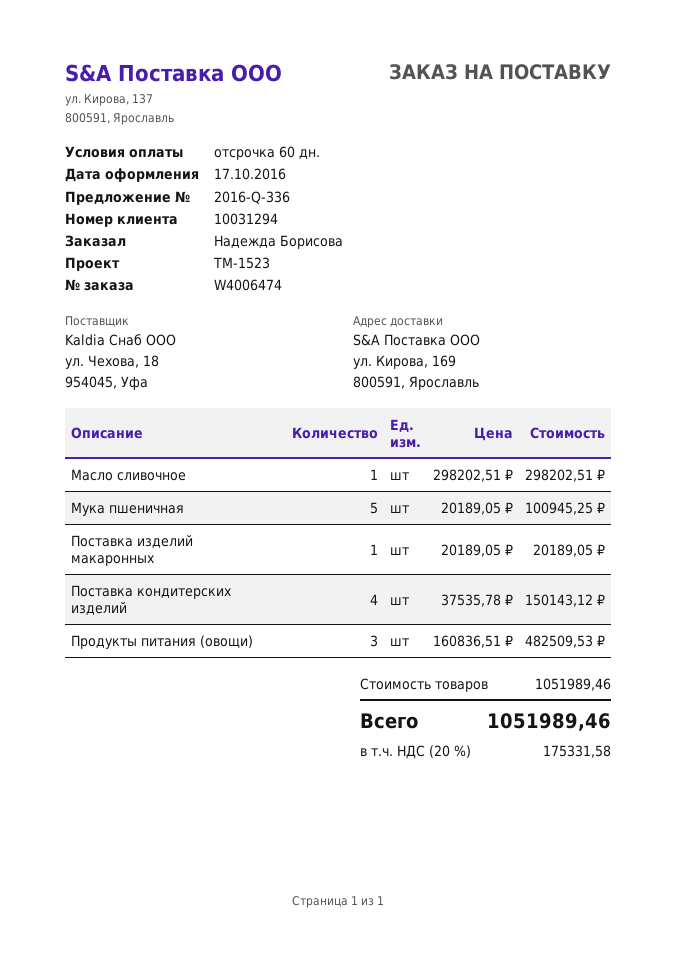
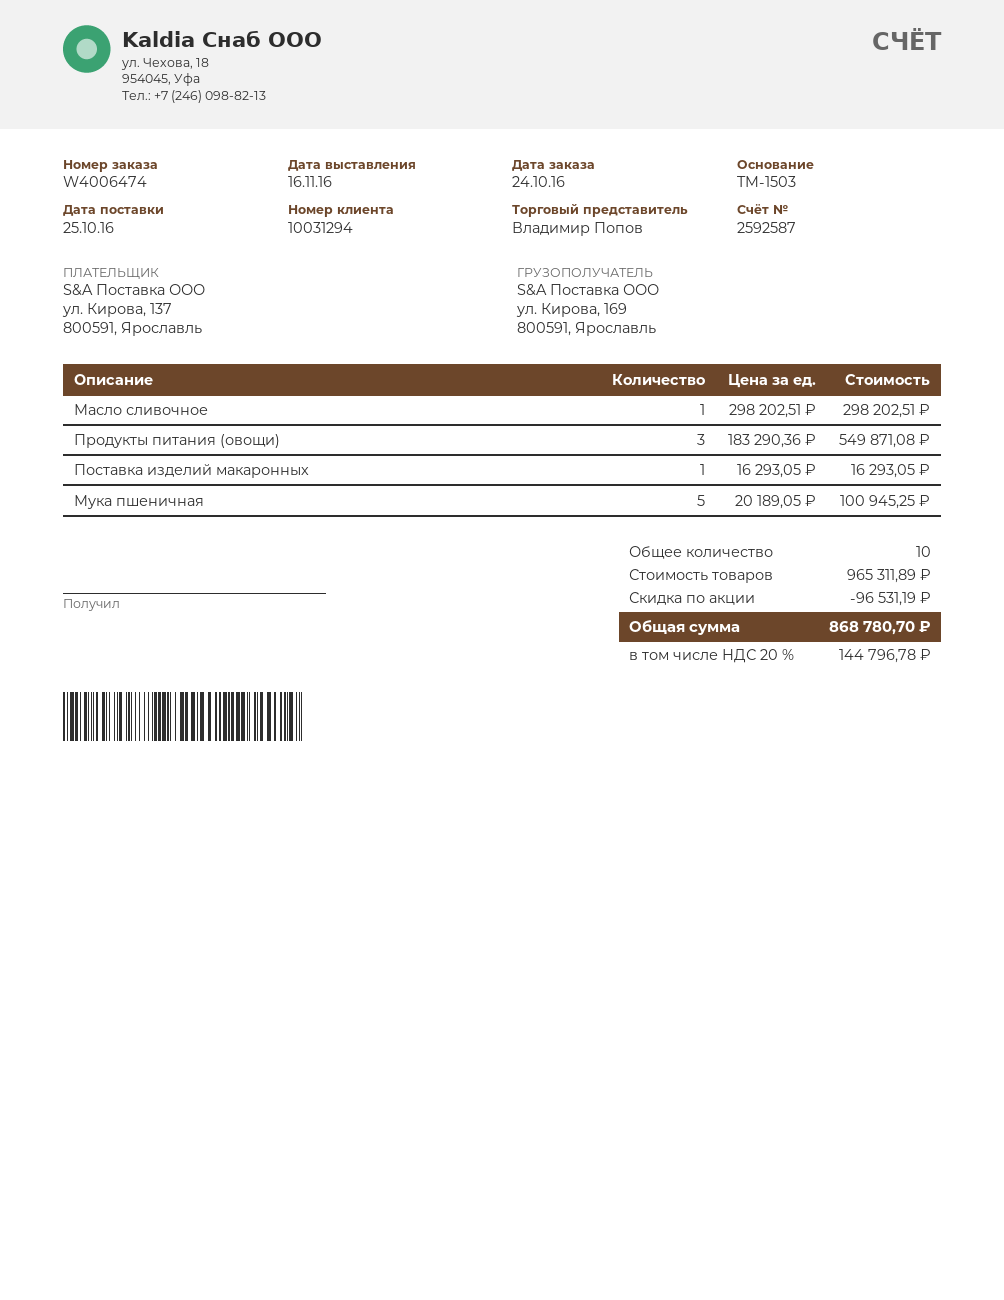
order date: 2016-10-17 -> 2016-10-24
reference: TM-1523 -> TM-1503
Поставка изделий макаронных: 1 x 20189.05 = 20189.05 -> 1 x 16293.05 = 16293.05
Поставка кондитерских изделий: 4 x 37535.78 = 150143.12 -> none
Продукты питания (овощи): 3 x 160836.51 = 482509.53 -> 3 x 183290.36 = 549871.08
subtotal: 1051989.46 -> 965311.89
discount: none -> 96531.19
tax: 20% = 175331.58 -> 20% = 144796.78
total: 1051989.46 -> 868780.70

